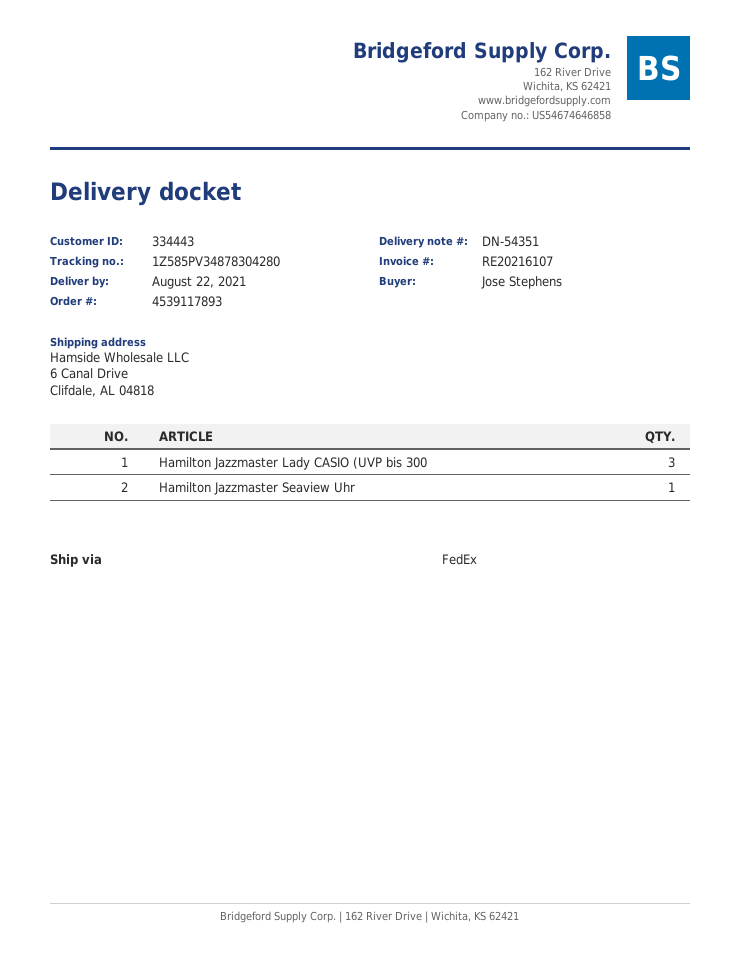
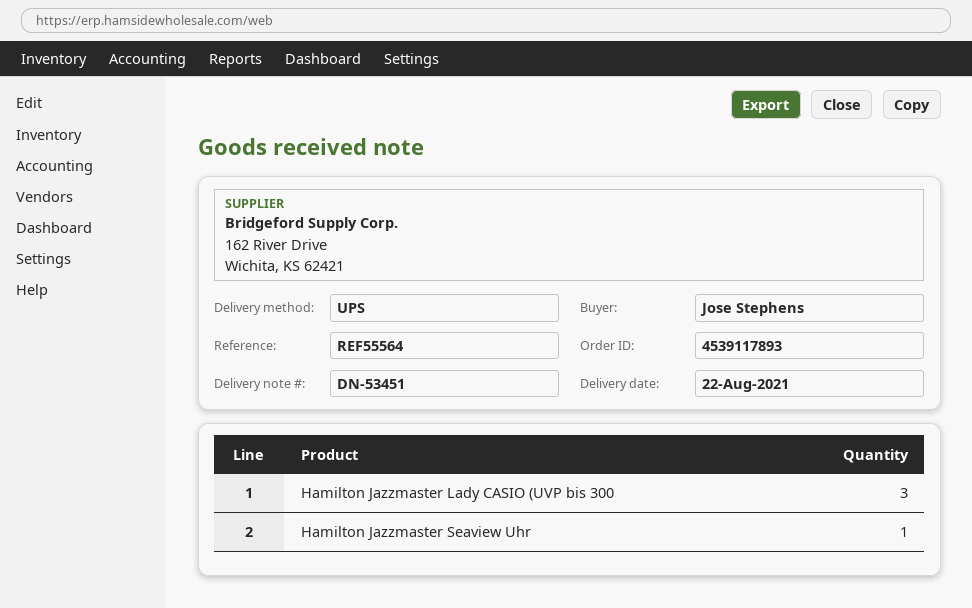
delivery note number: DN-54351 -> DN-53451
shipping method: FedEx -> UPS

